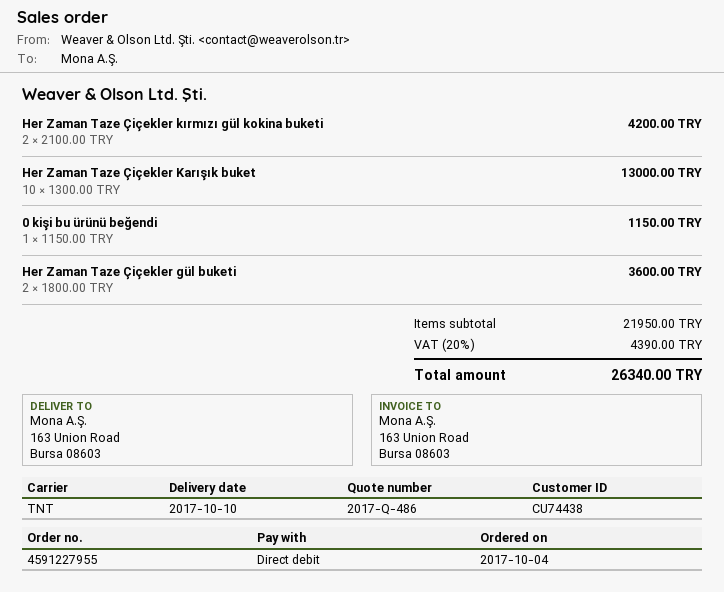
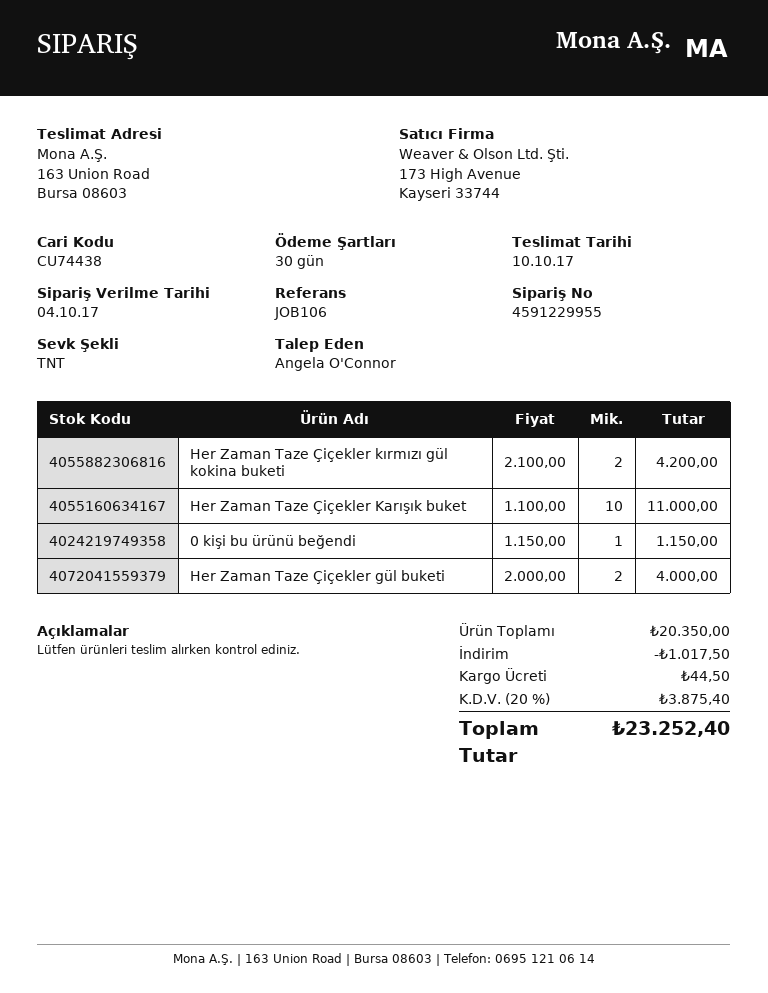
order number: 4591227955 -> 4591229955
Her Zaman Taze Çiçekler Karışık buket: 10 x 1300.00 = 13000.00 -> 10 x 1100.00 = 11000.00
Her Zaman Taze Çiçekler gül buketi: 2 x 1800.00 = 3600.00 -> 2 x 2000.00 = 4000.00
subtotal: 21950.00 -> 20350.00
discount: none -> 1017.50
shipping: none -> 44.50
tax: 20% = 4390.00 -> 20% = 3875.40
total: 26340.00 -> 23252.40

